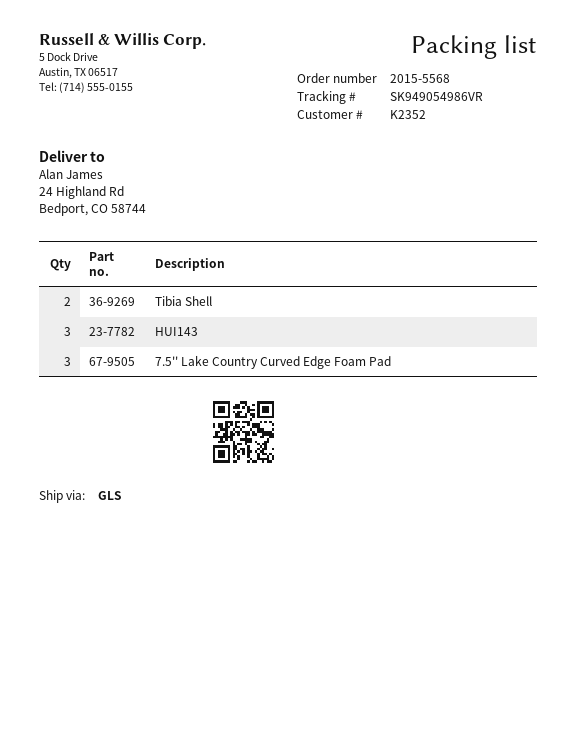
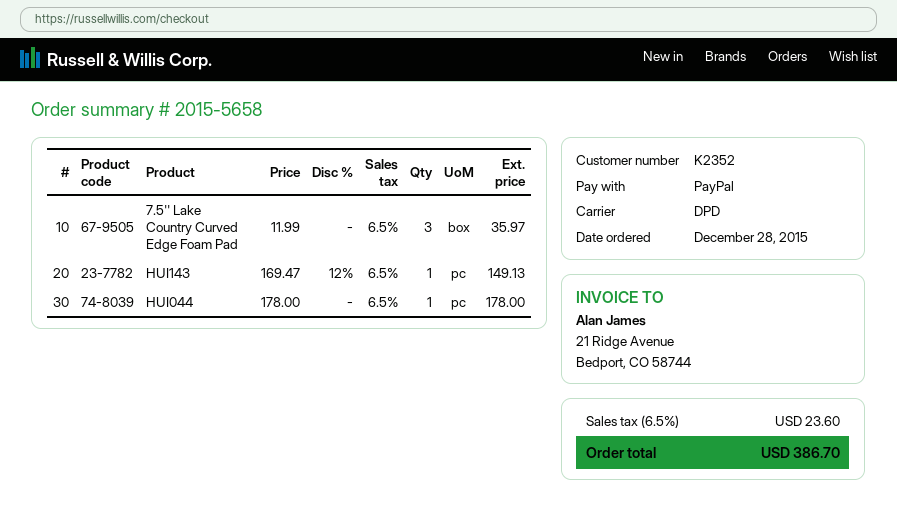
order number: 2015-5568 -> 2015-5658
shipping method: GLS -> DPD
Tibia Shell: 2 -> none
HUI143: 3 -> 1
HUI044: none -> 1

